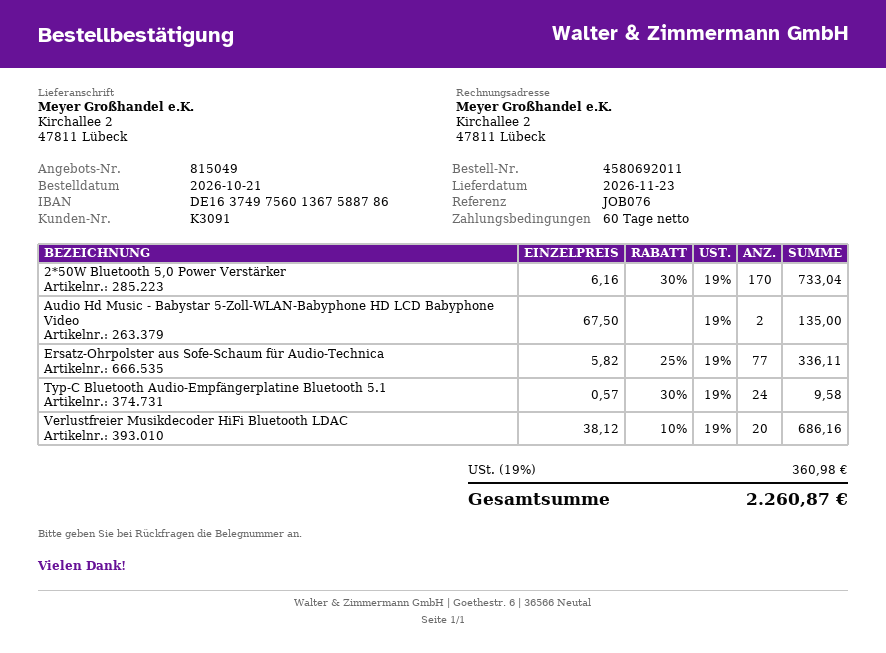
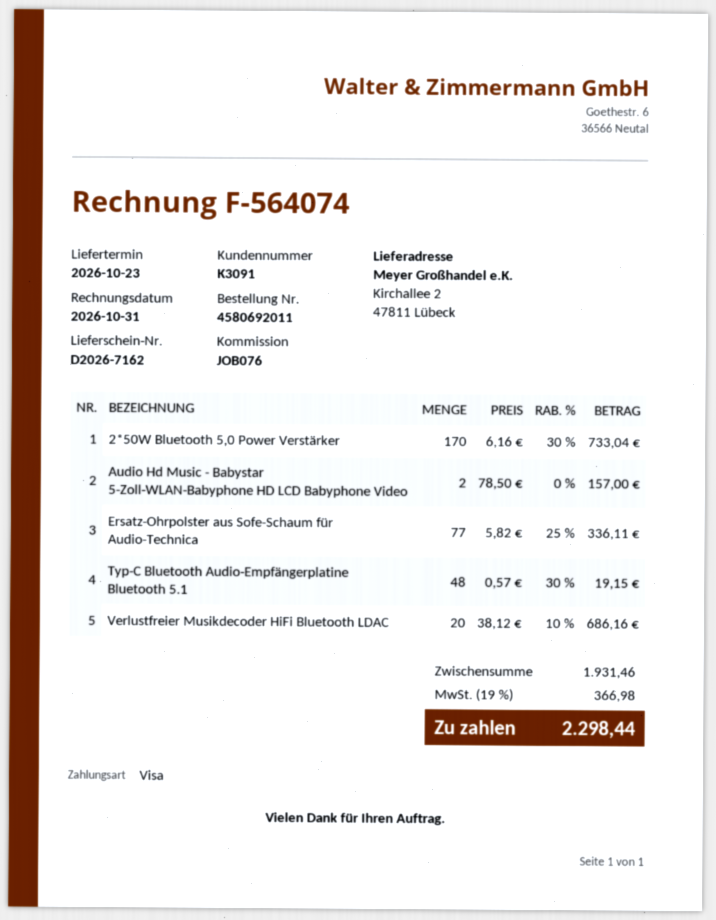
delivery date: 2026-11-23 -> 2026-10-23
Audio Hd Music - Babystar 5-Zoll-WLAN-Babyphone HD LCD Babyphone Video: 2 x 67.50 = 135.00 -> 2 x 78.50 = 157.00
Typ-C Bluetooth Audio-Empfängerplatine Bluetooth 5.1: 24 x 0.57 - 30% = 9.58 -> 48 x 0.57 - 30% = 19.15
tax: 19% = 360.98 -> 19% = 366.98
total: 2260.87 -> 2298.44

